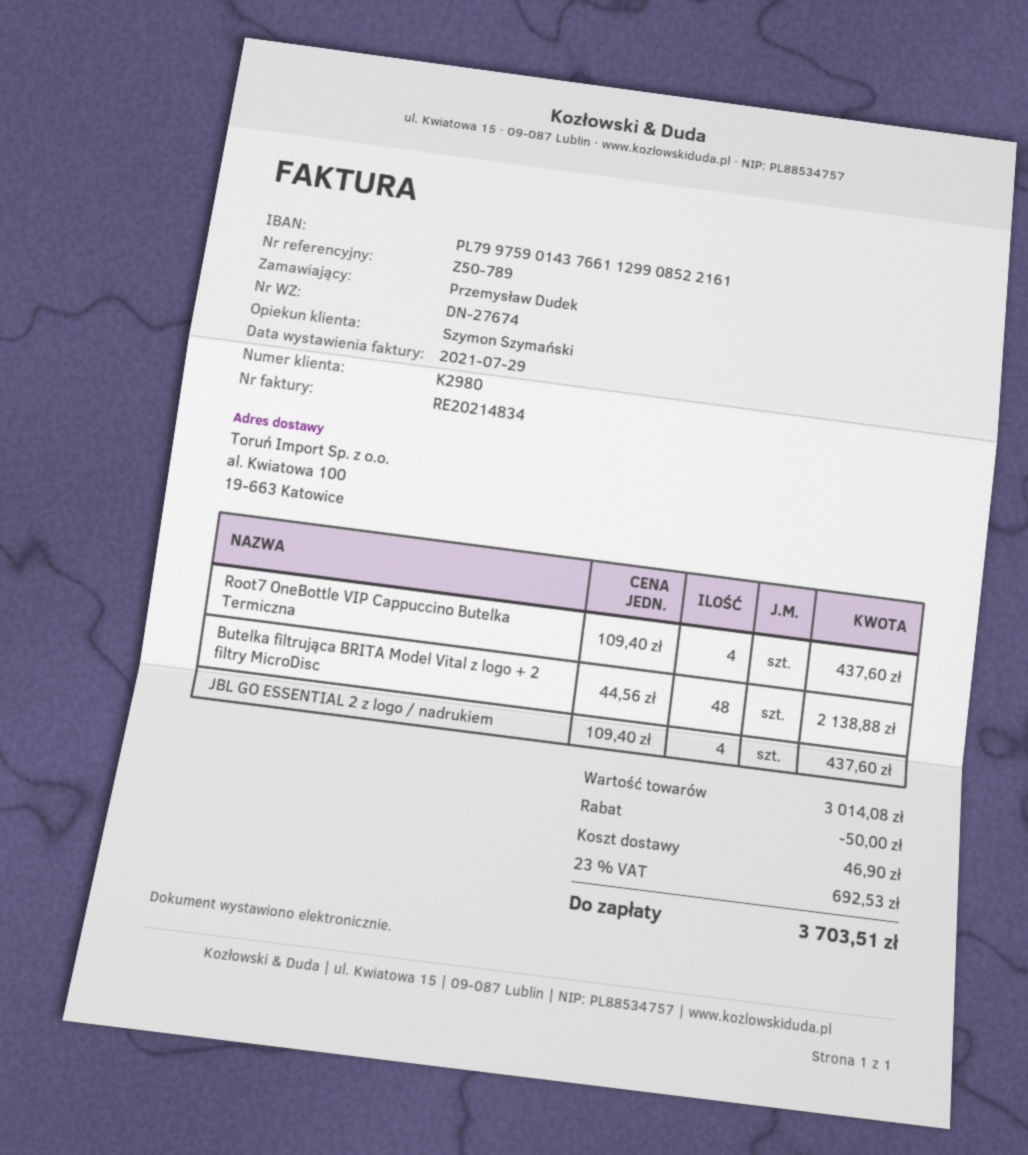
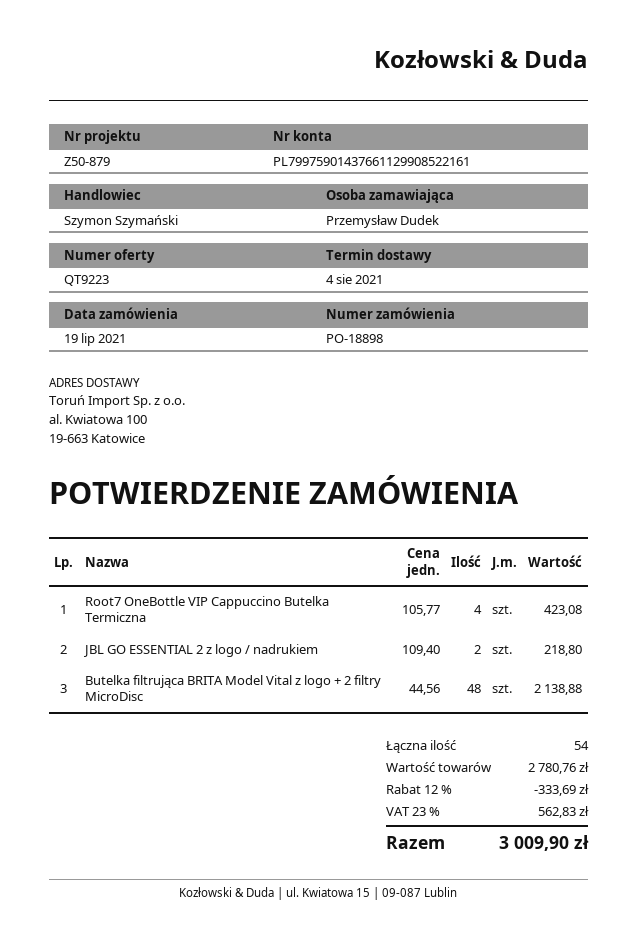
reference: Z50-789 -> Z50-879
Root7 OneBottle VIP Cappuccino Butelka Termiczna: 4 x 109.40 = 437.60 -> 4 x 105.77 = 423.08
JBL GO ESSENTIAL 2 z logo / nadrukiem: 4 x 109.40 = 437.60 -> 2 x 109.40 = 218.80
subtotal: 3014.08 -> 2780.76
discount: 50.00 -> 333.69
shipping: 46.90 -> none
tax: 23% = 692.53 -> 23% = 562.83
total: 3703.51 -> 3009.90

